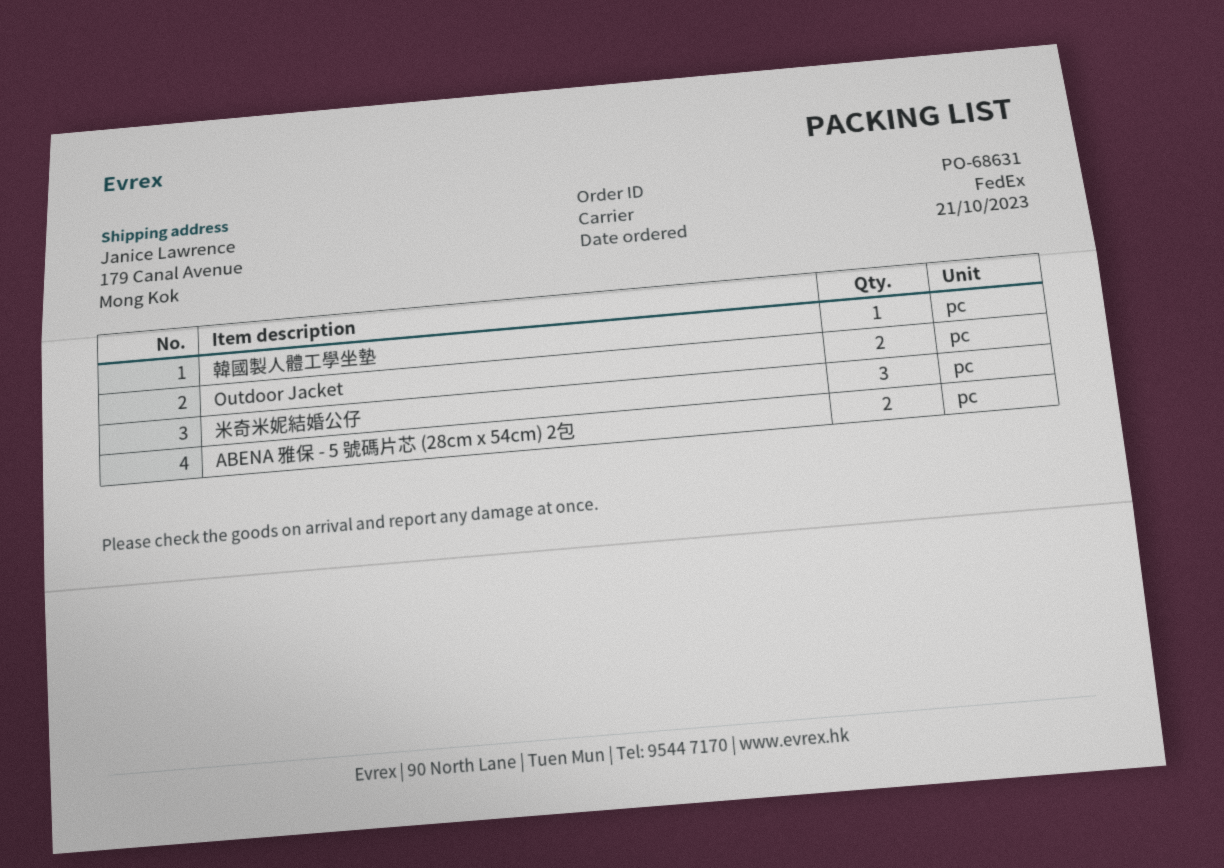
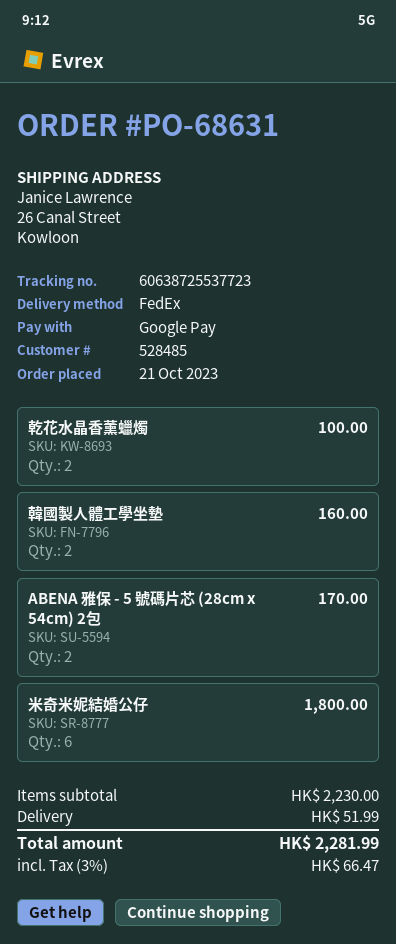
ship to: 179 Canal Avenue, Mong Kok -> 26 Canal Street, Kowloon
韓國製人體工學坐墊: 1 -> 2
Outdoor Jacket: 2 -> none
米奇米妮結婚公仔: 3 -> 6
乾花水晶香薰蠟燭: none -> 2

